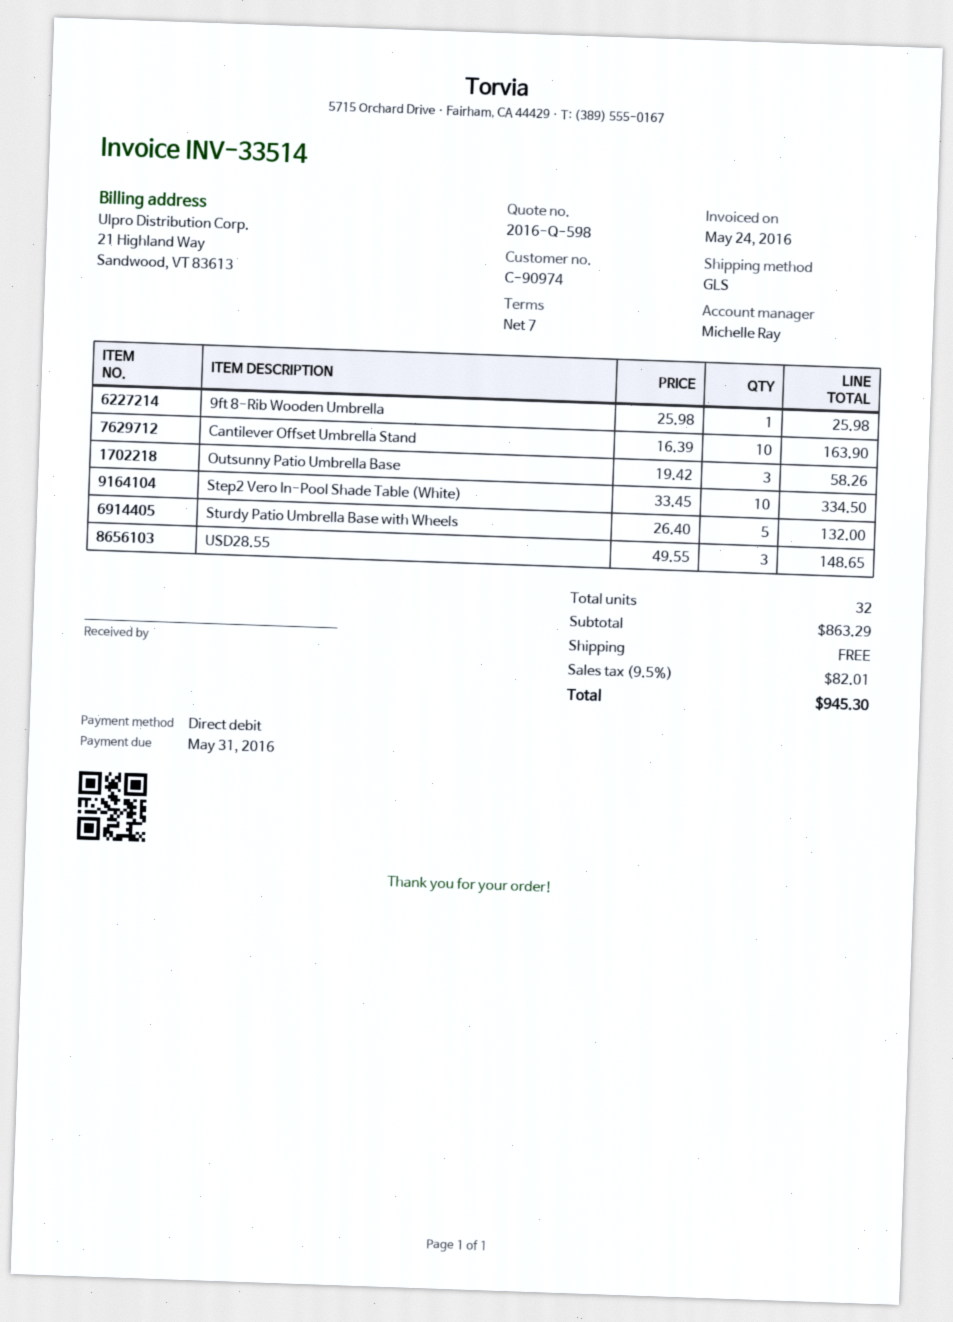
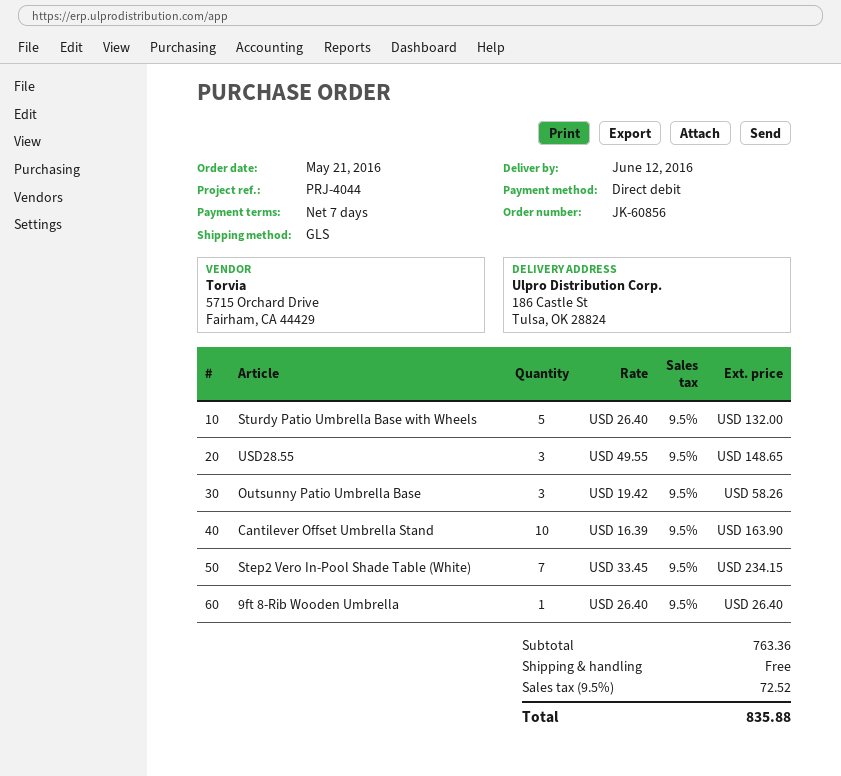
9ft 8-Rib Wooden Umbrella: 1 x 25.98 = 25.98 -> 1 x 26.40 = 26.40
Step2 Vero In-Pool Shade Table (White): 10 x 33.45 = 334.50 -> 7 x 33.45 = 234.15
subtotal: 863.29 -> 763.36
tax: 9.5% = 82.01 -> 9.5% = 72.52
total: 945.30 -> 835.88

